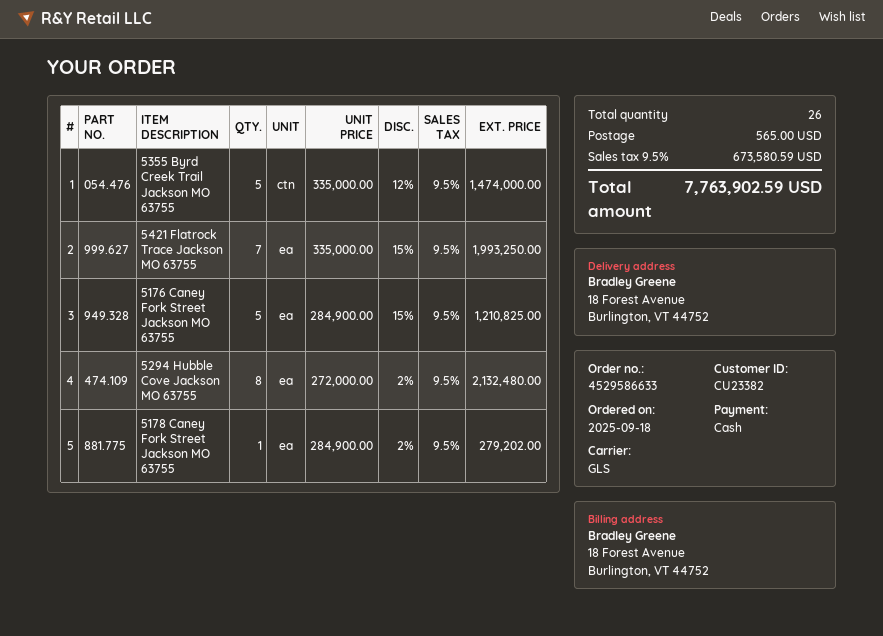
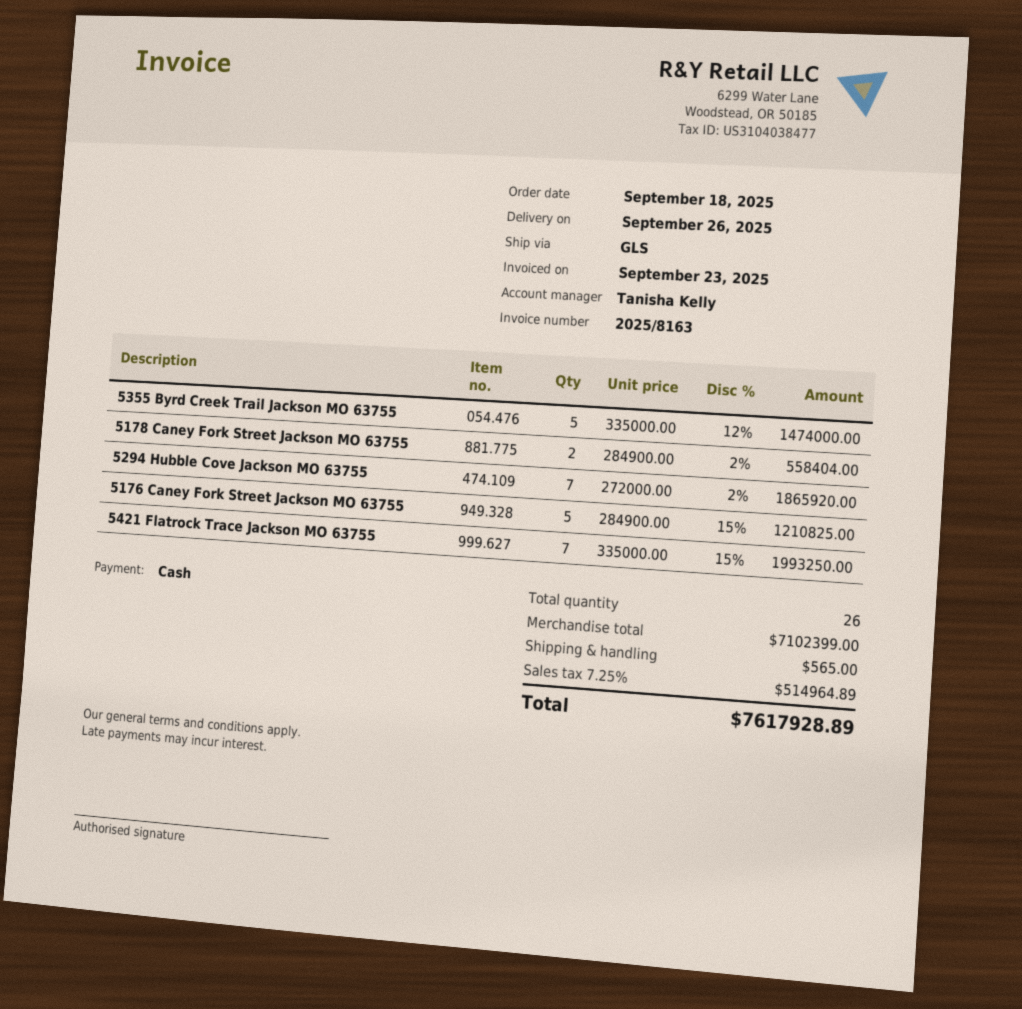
5294 Hubble Cove Jackson MO 63755: 8 x 272000.00 - 2% = 2132480.00 -> 7 x 272000.00 - 2% = 1865920.00
5178 Caney Fork Street Jackson MO 63755: 1 x 284900.00 - 2% = 279202.00 -> 2 x 284900.00 - 2% = 558404.00
tax: 9.5% = 673580.59 -> 7.25% = 514964.89
total: 7763902.59 -> 7617928.89

